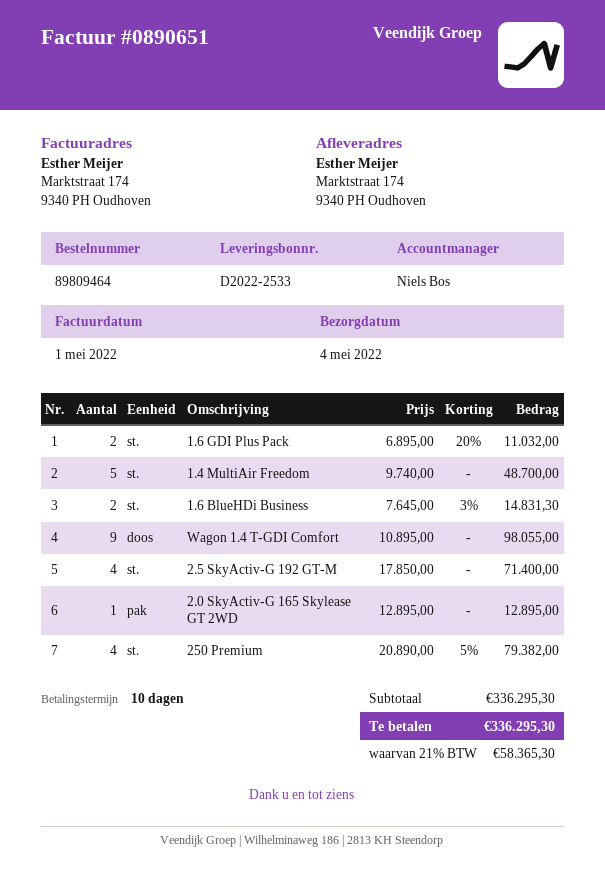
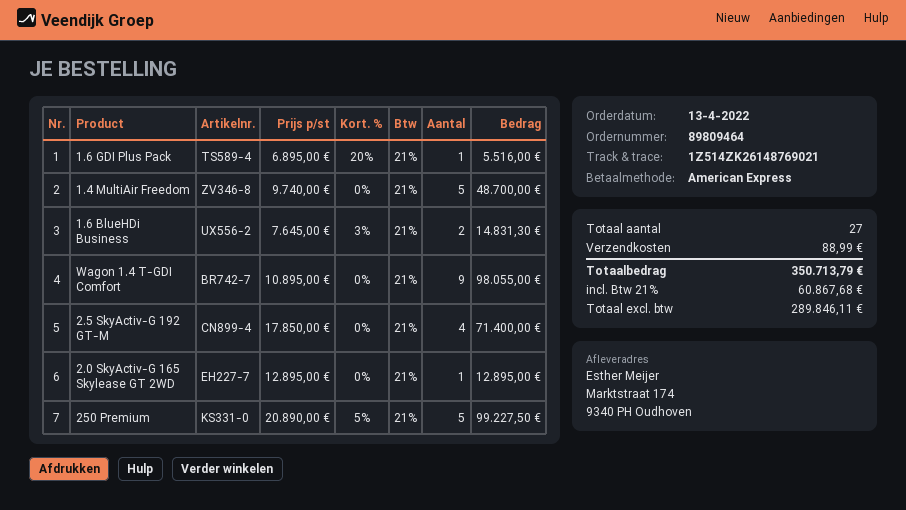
1.6 GDI Plus Pack: 2 x 6895.00 - 20% = 11032.00 -> 1 x 6895.00 - 20% = 5516.00
250 Premium: 4 x 20890.00 - 5% = 79382.00 -> 5 x 20890.00 - 5% = 99227.50
shipping: none -> 88.99
tax: 21% = 58365.30 -> 21% = 60867.68
total: 336295.30 -> 350713.79

